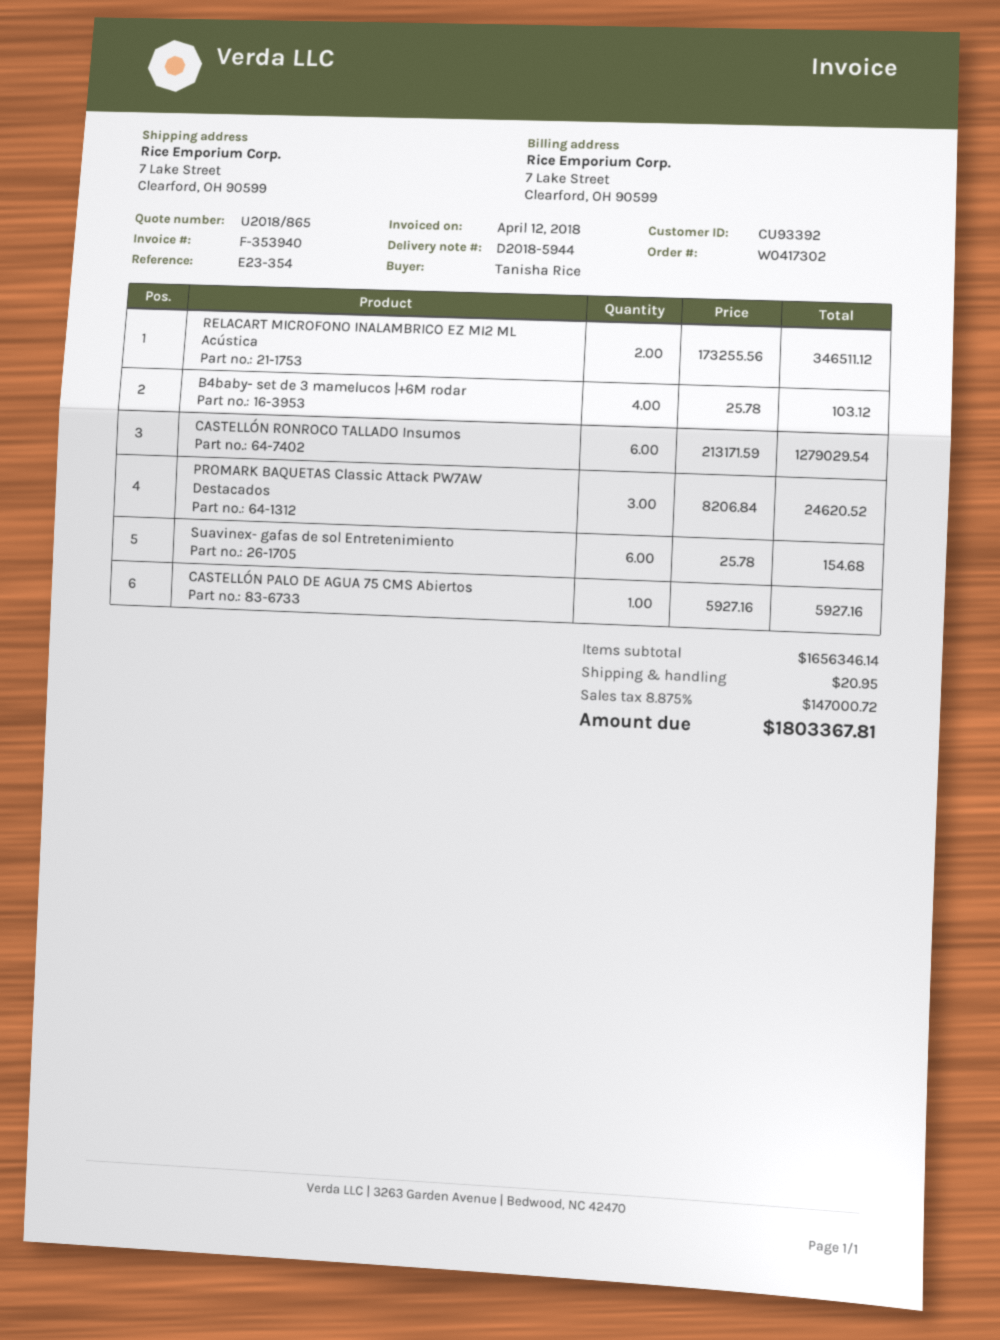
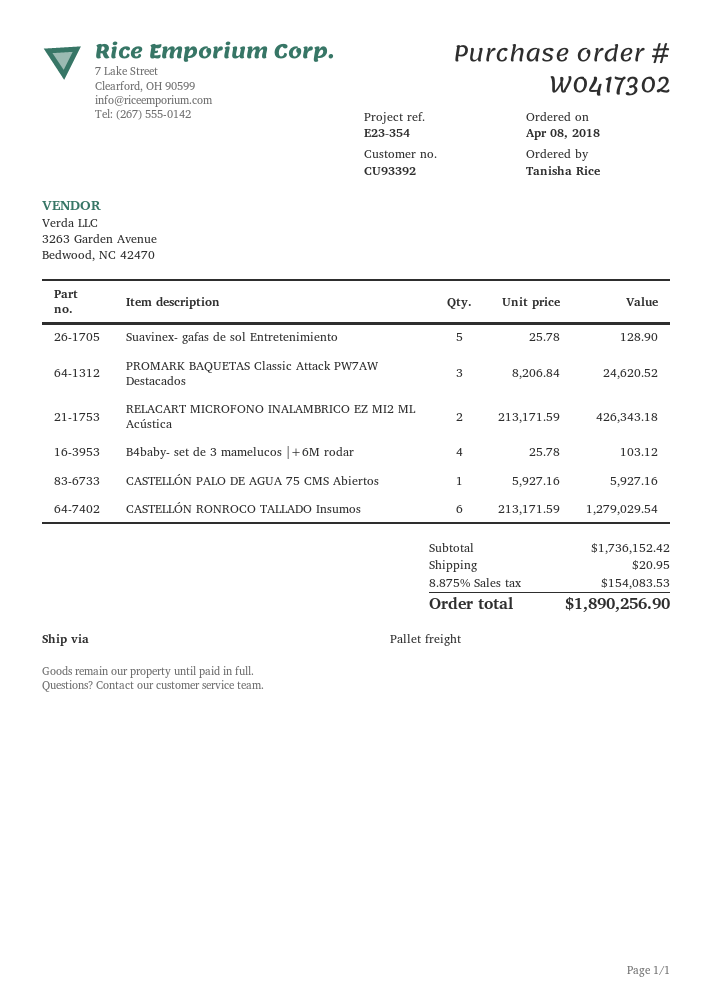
RELACART MICROFONO INALAMBRICO EZ MI2 ML Acústica: 2 x 173255.56 = 346511.12 -> 2 x 213171.59 = 426343.18
Suavinex- gafas de sol Entretenimiento: 6 x 25.78 = 154.68 -> 5 x 25.78 = 128.90
subtotal: 1656346.14 -> 1736152.42
tax: 8.875% = 147000.72 -> 8.875% = 154083.53
total: 1803367.81 -> 1890256.90

